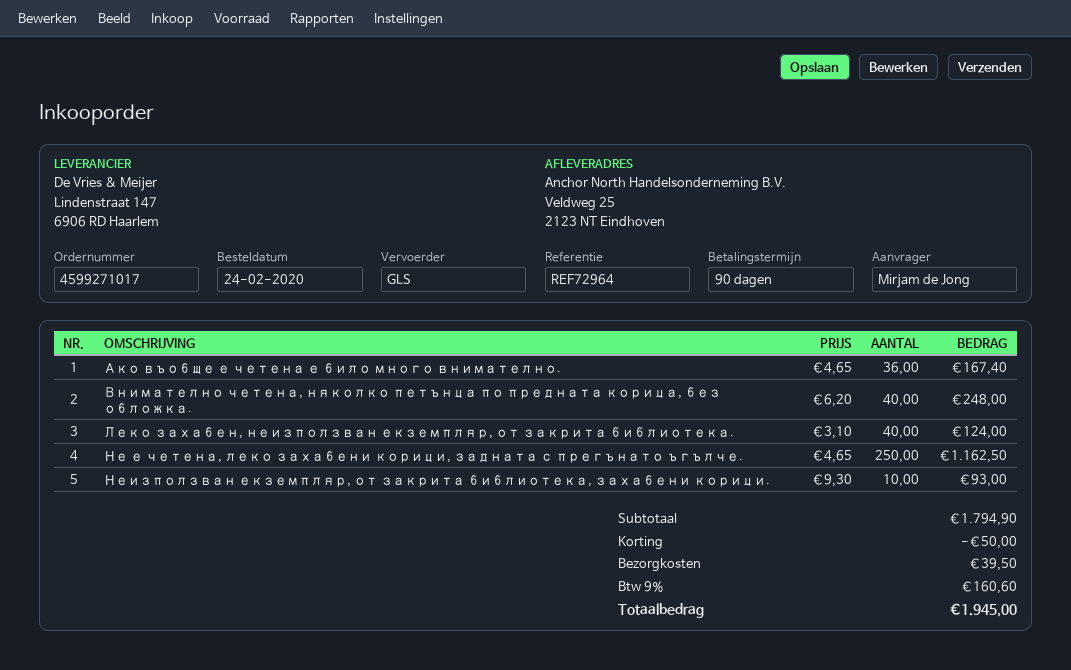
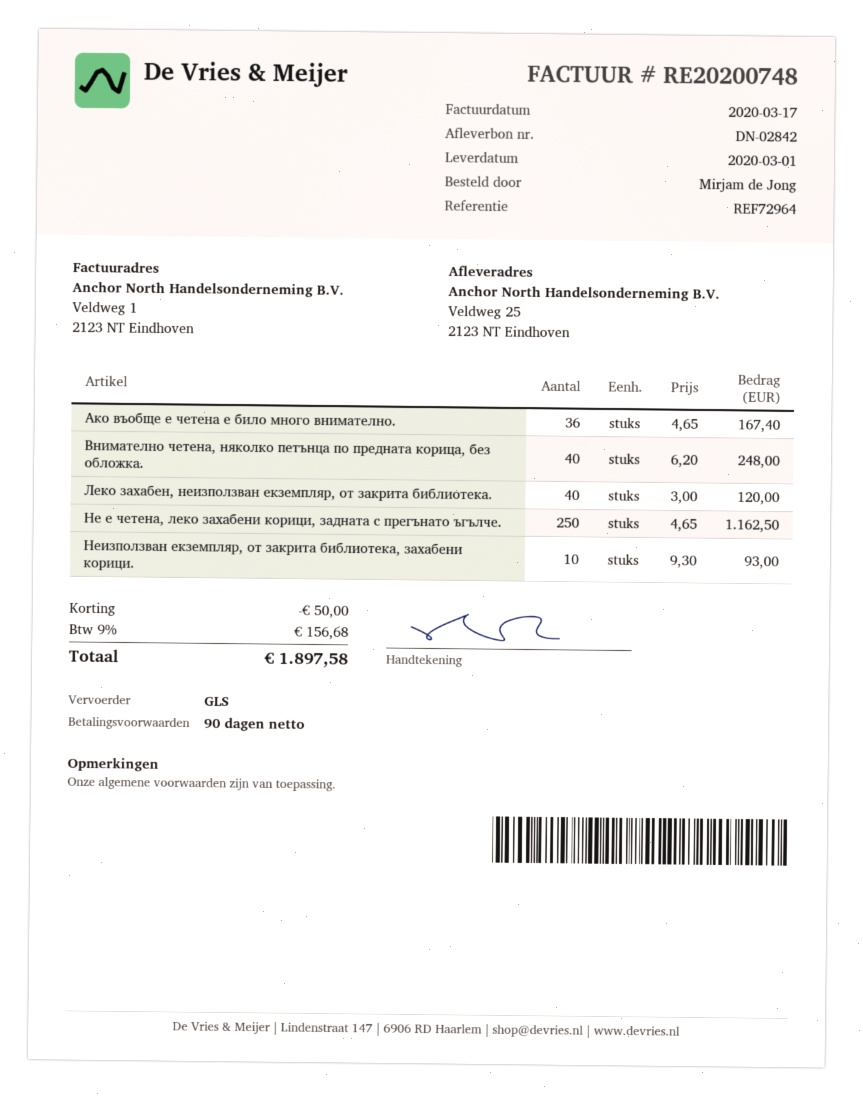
Леко захабен, неизползван екземпляр, от закрита библиотека.: 40 x 3.10 = 124.00 -> 40 x 3.00 = 120.00
shipping: 39.50 -> none
tax: 9% = 160.60 -> 9% = 156.68
total: 1945.00 -> 1897.58

